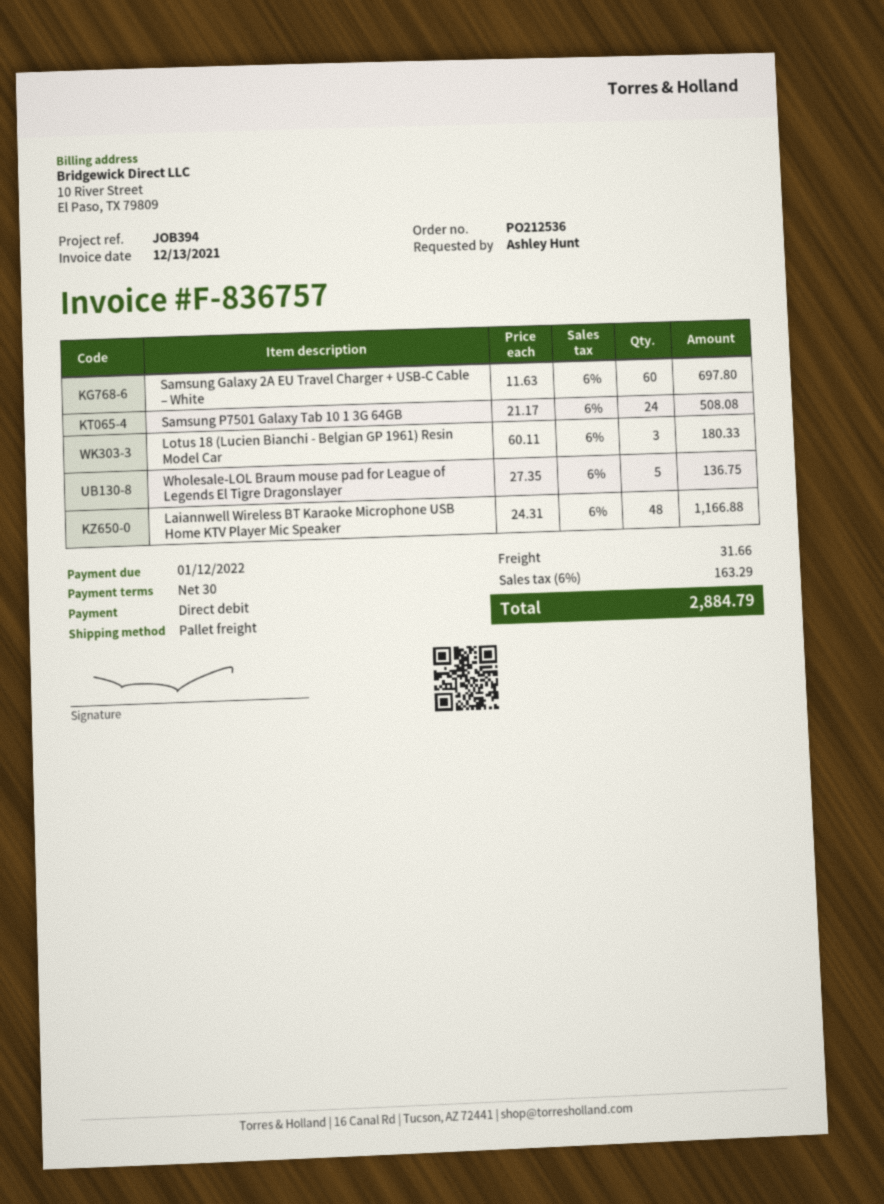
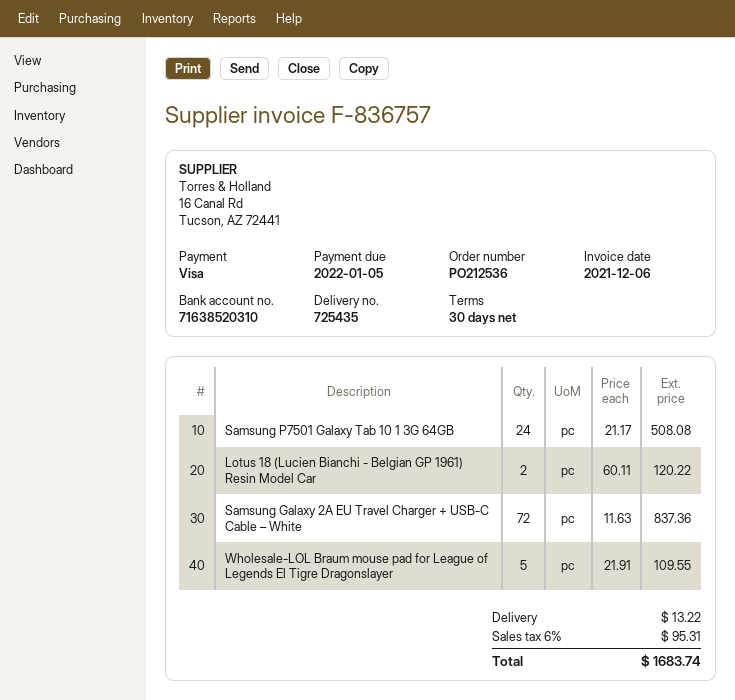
invoice date: 2021-12-13 -> 2021-12-06
due date: 2022-01-12 -> 2022-01-05
payment method: direct debit -> Visa
Samsung Galaxy 2A EU Travel Charger + USB-C Cable – White: 60 x 11.63 = 697.80 -> 72 x 11.63 = 837.36
Lotus 18 (Lucien Bianchi - Belgian GP 1961) Resin Model Car: 3 x 60.11 = 180.33 -> 2 x 60.11 = 120.22
Wholesale-LOL Braum mouse pad for League of Legends El Tigre Dragonslayer: 5 x 27.35 = 136.75 -> 5 x 21.91 = 109.55
Laiannwell Wireless BT Karaoke Microphone USB Home KTV Player Mic Speaker: 48 x 24.31 = 1166.88 -> none
shipping: 31.66 -> 13.22
tax: 6% = 163.29 -> 6% = 95.31
total: 2884.79 -> 1683.74

